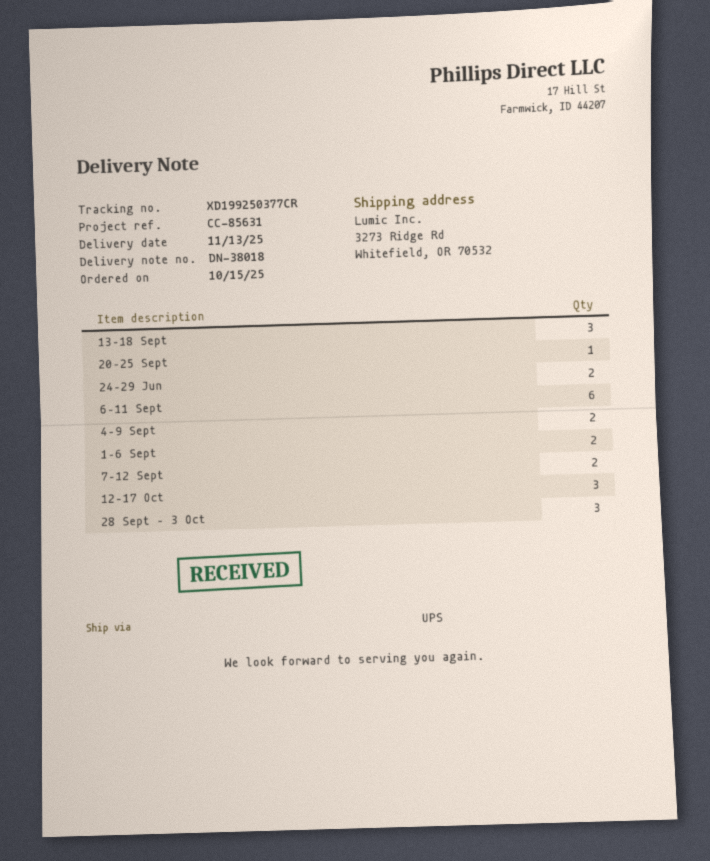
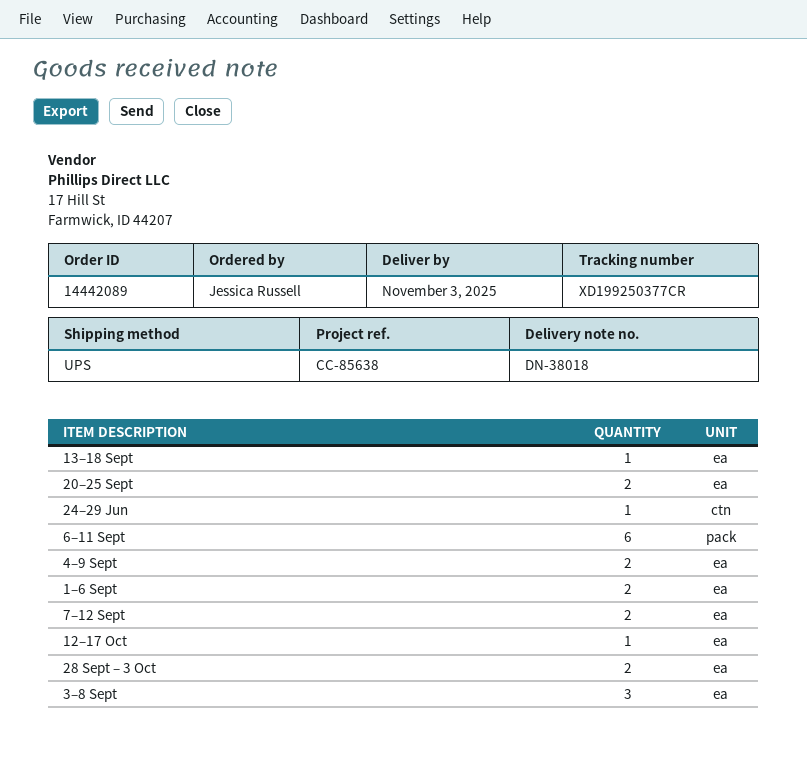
delivery date: 2025-11-13 -> 2025-11-03
reference: CC-85631 -> CC-85638
13–18 Sept: 3 -> 1
20–25 Sept: 1 -> 2
24–29 Jun: 2 -> 1
12–17 Oct: 3 -> 1
28 Sept – 3 Oct: 3 -> 2
3–8 Sept: none -> 3

